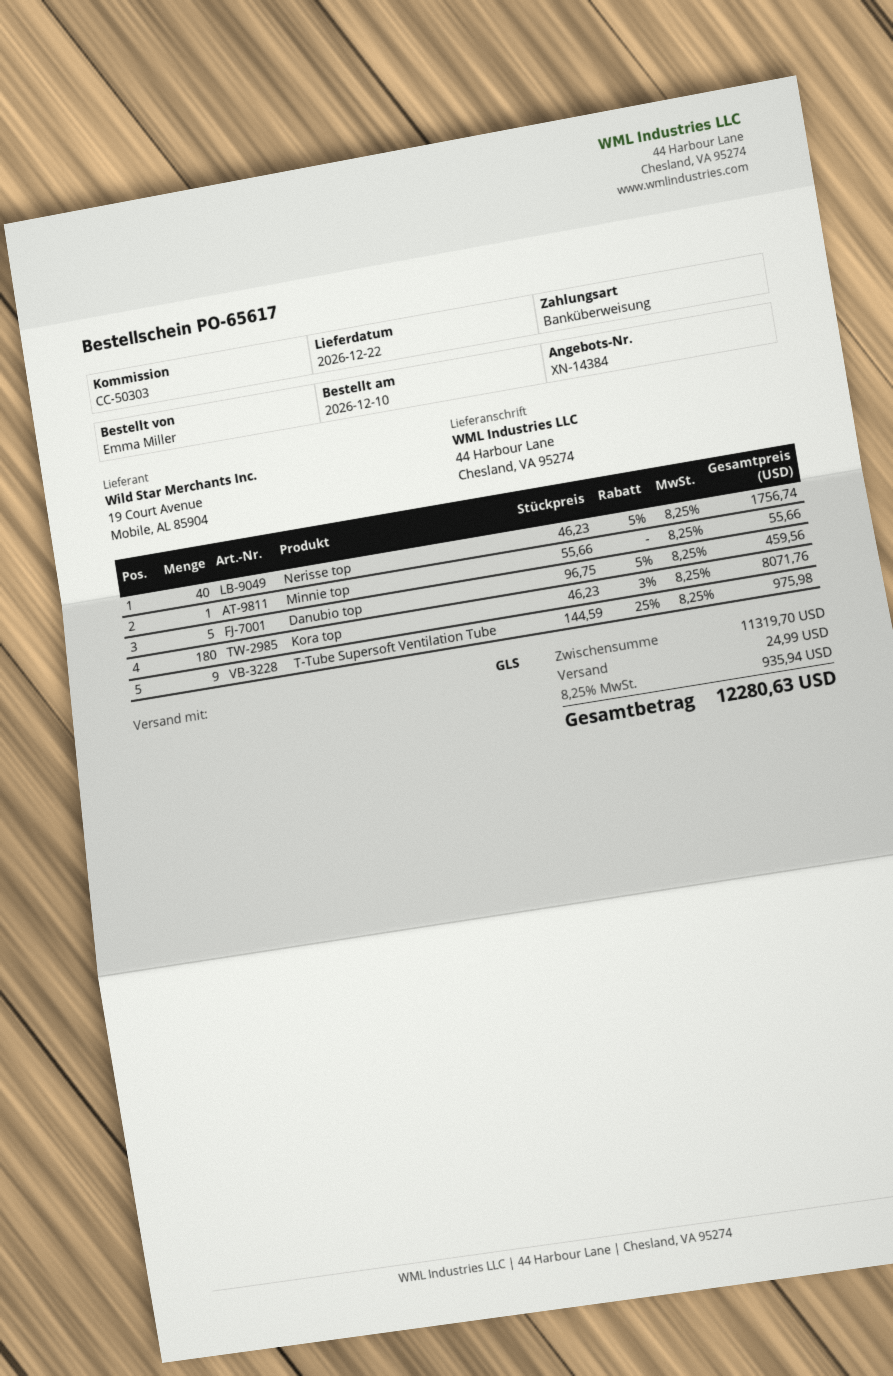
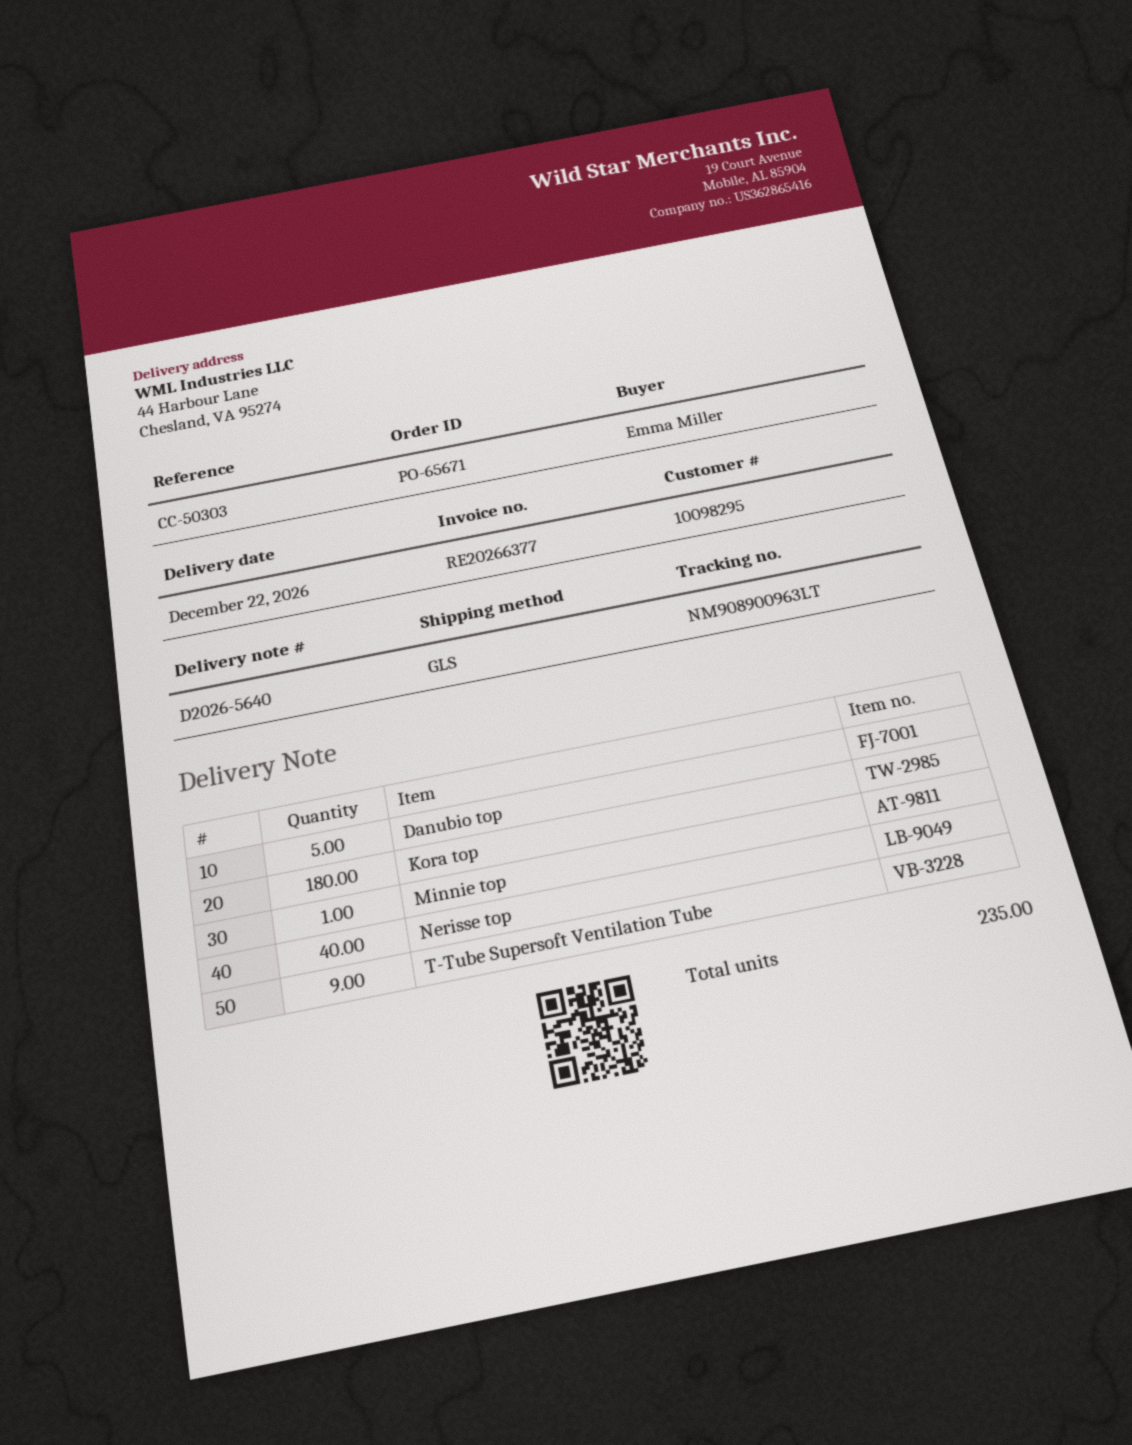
order number: PO-65617 -> PO-65671

